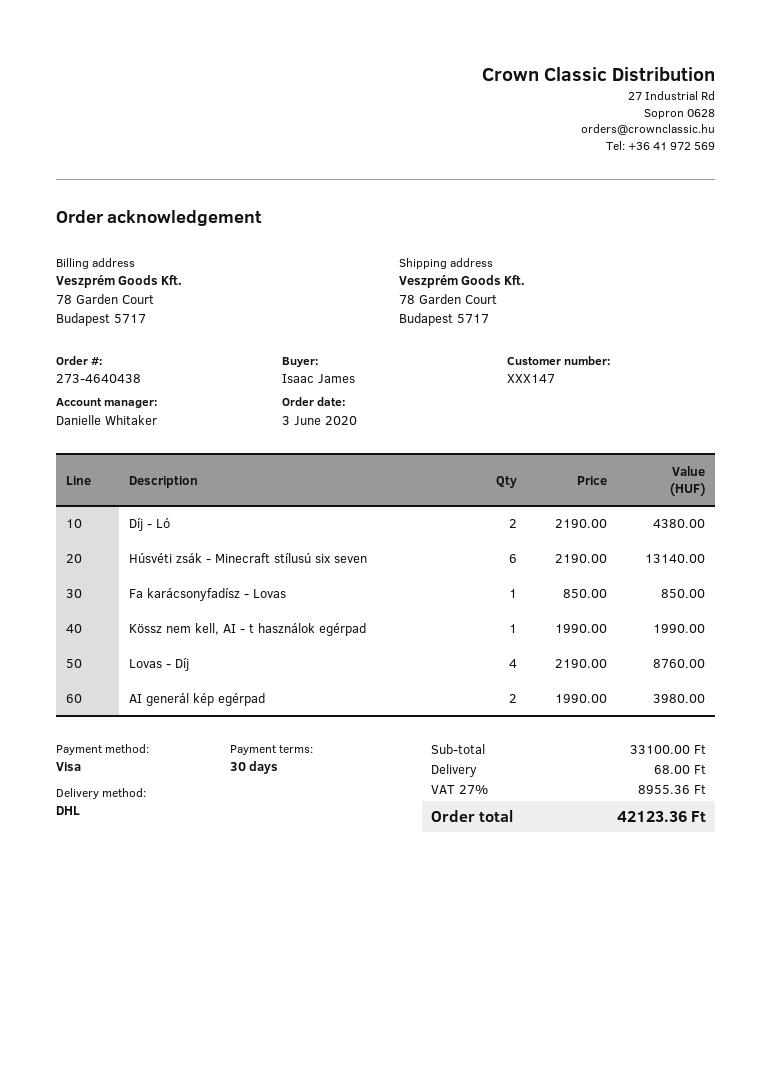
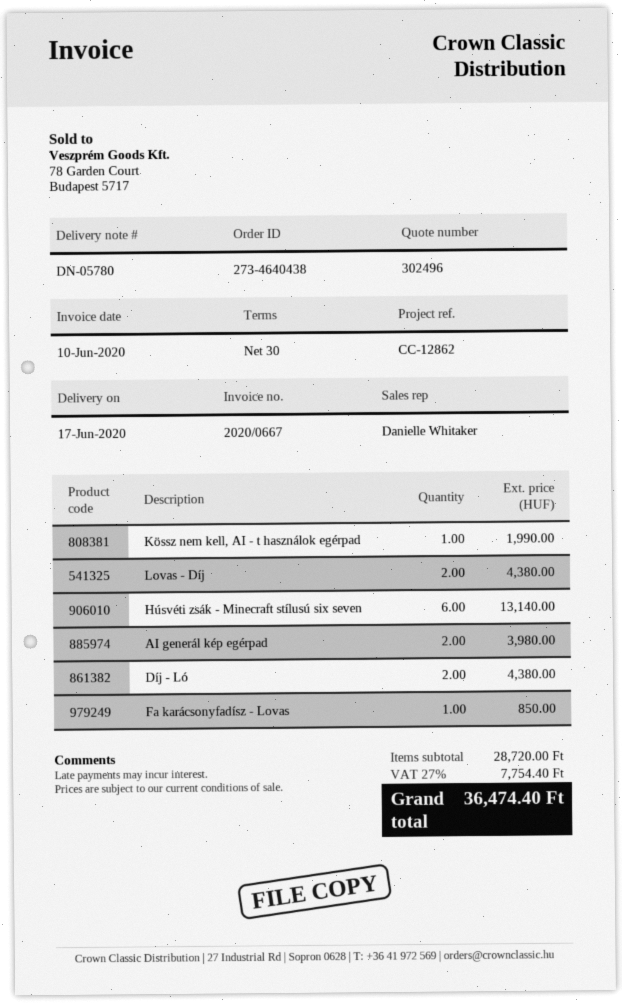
Lovas - Díj: 4 for 8760.00 -> 2 for 4380.00
subtotal: 33100.00 -> 28720.00
shipping: 68.00 -> none
tax: 27% = 8955.36 -> 27% = 7754.40
total: 42123.36 -> 36474.40

